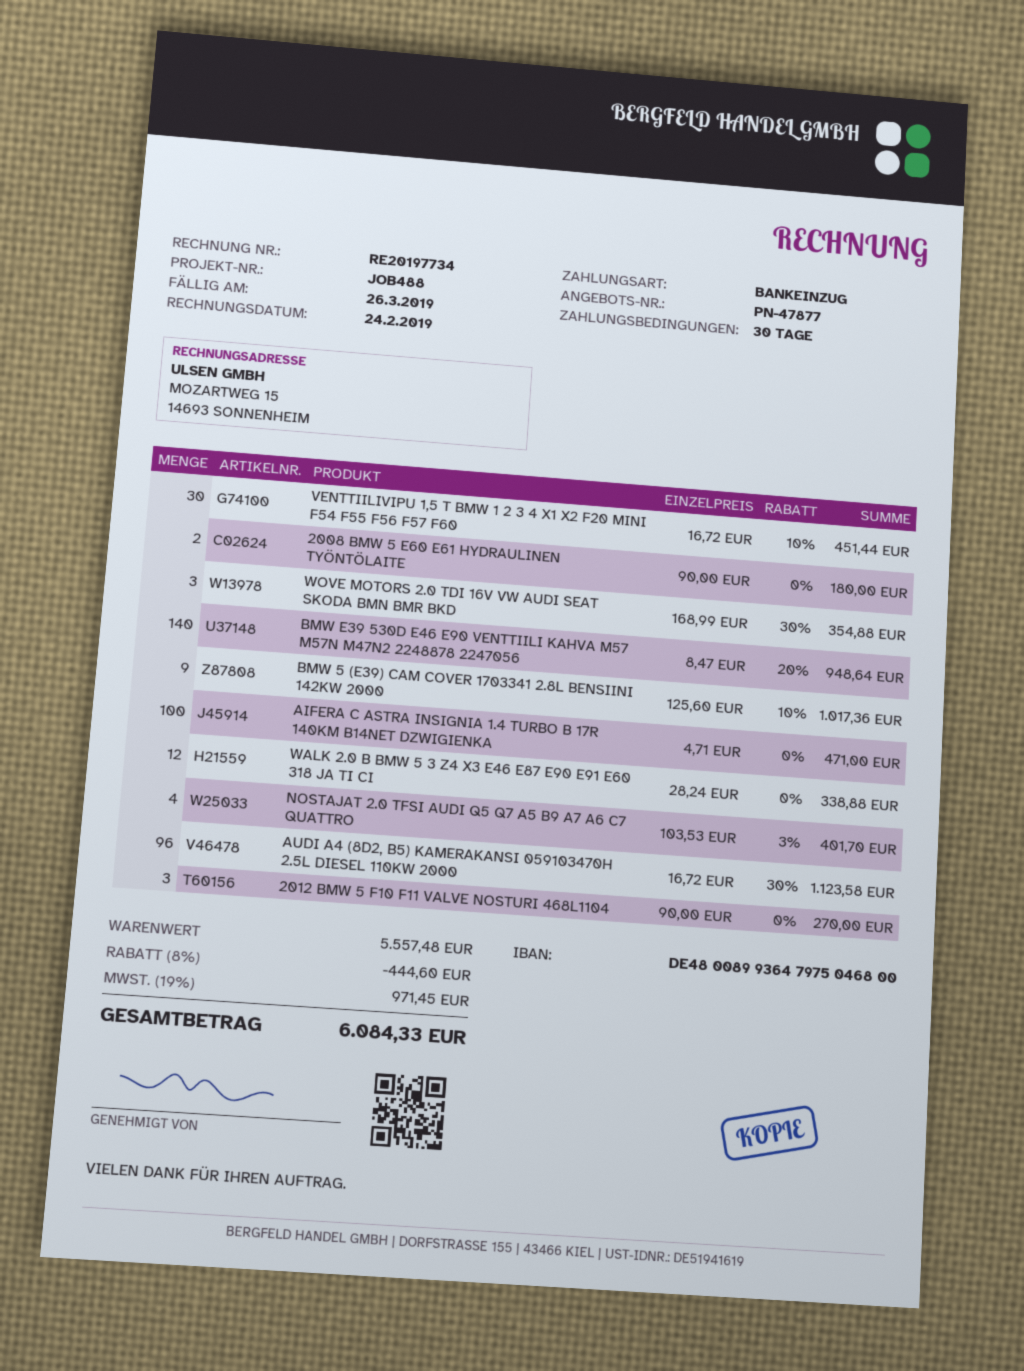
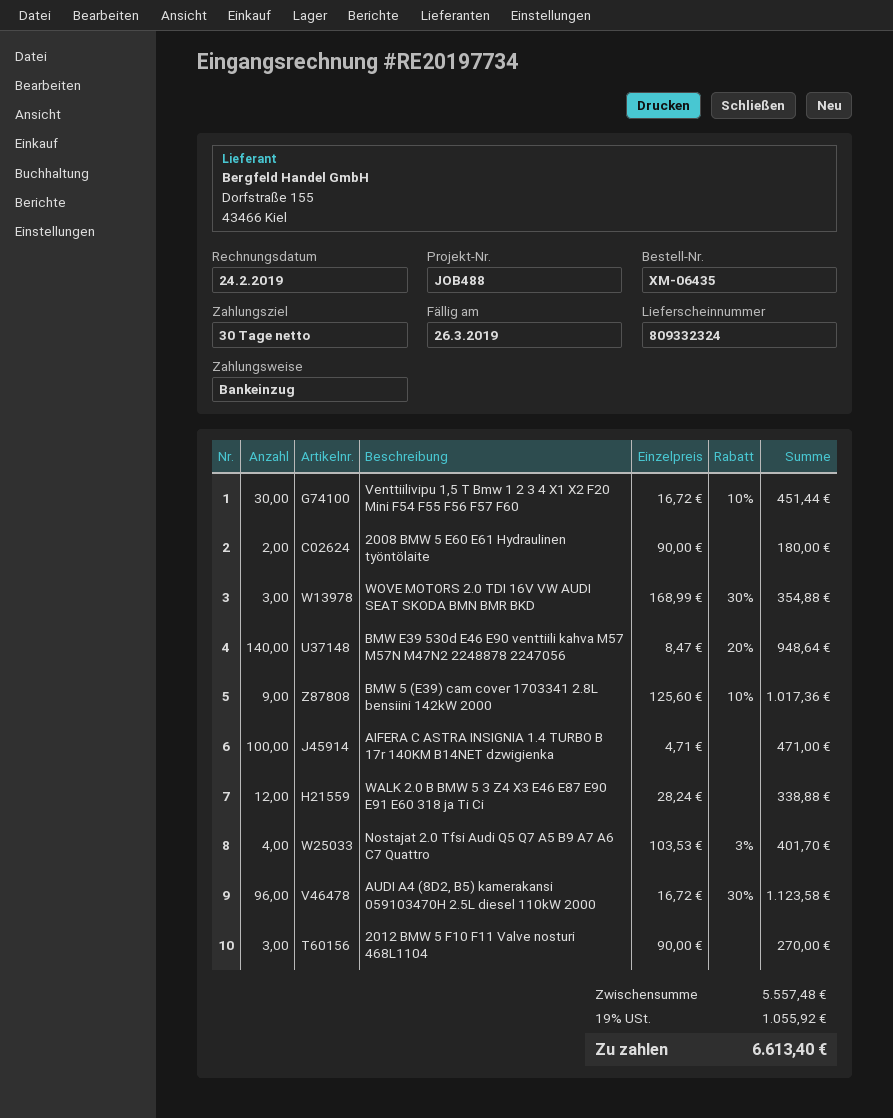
discount: 8% = 444.60 -> none
tax: 19% = 971.45 -> 19% = 1055.92
total: 6084.33 -> 6613.40

